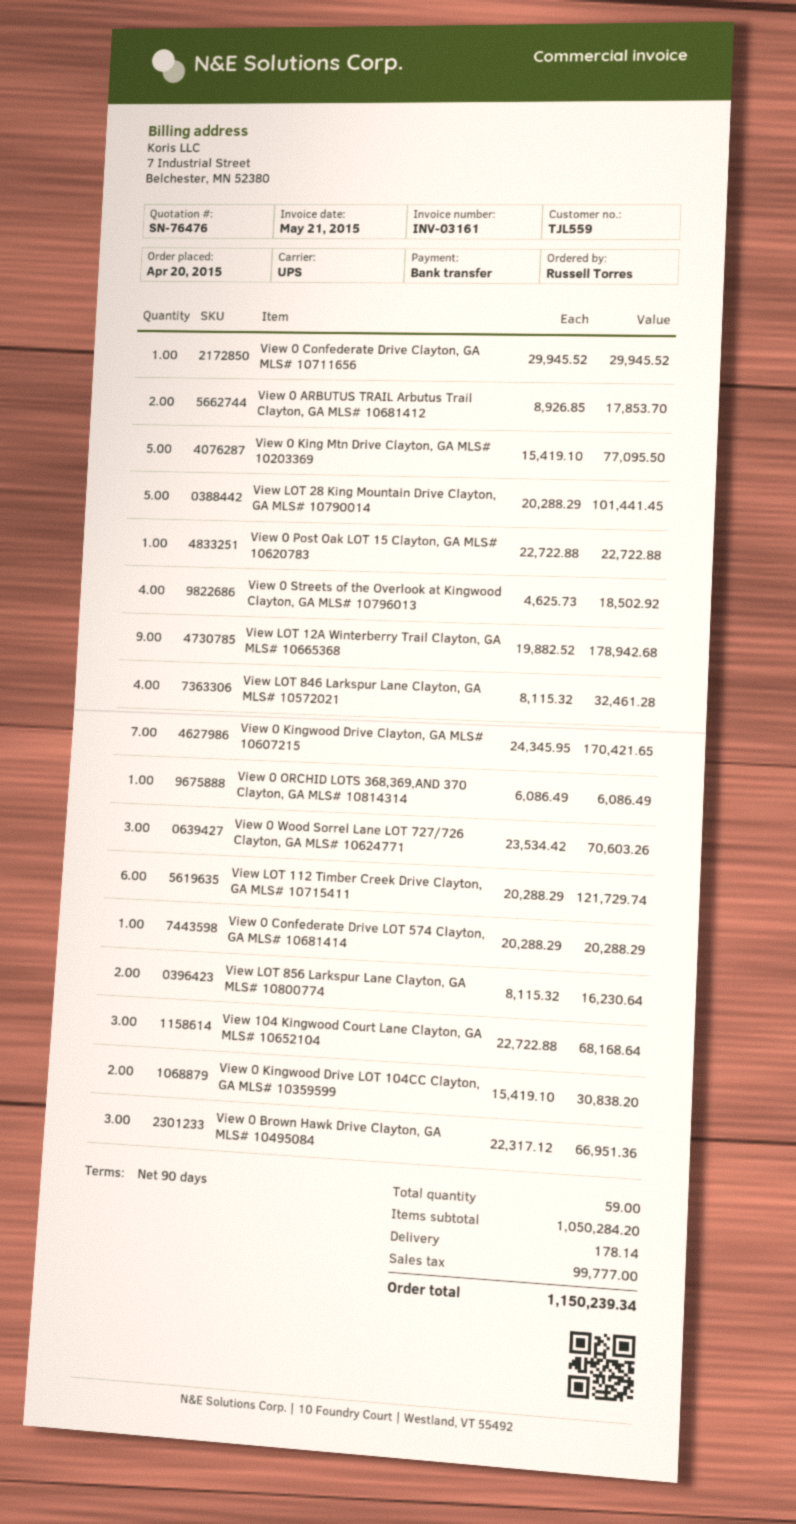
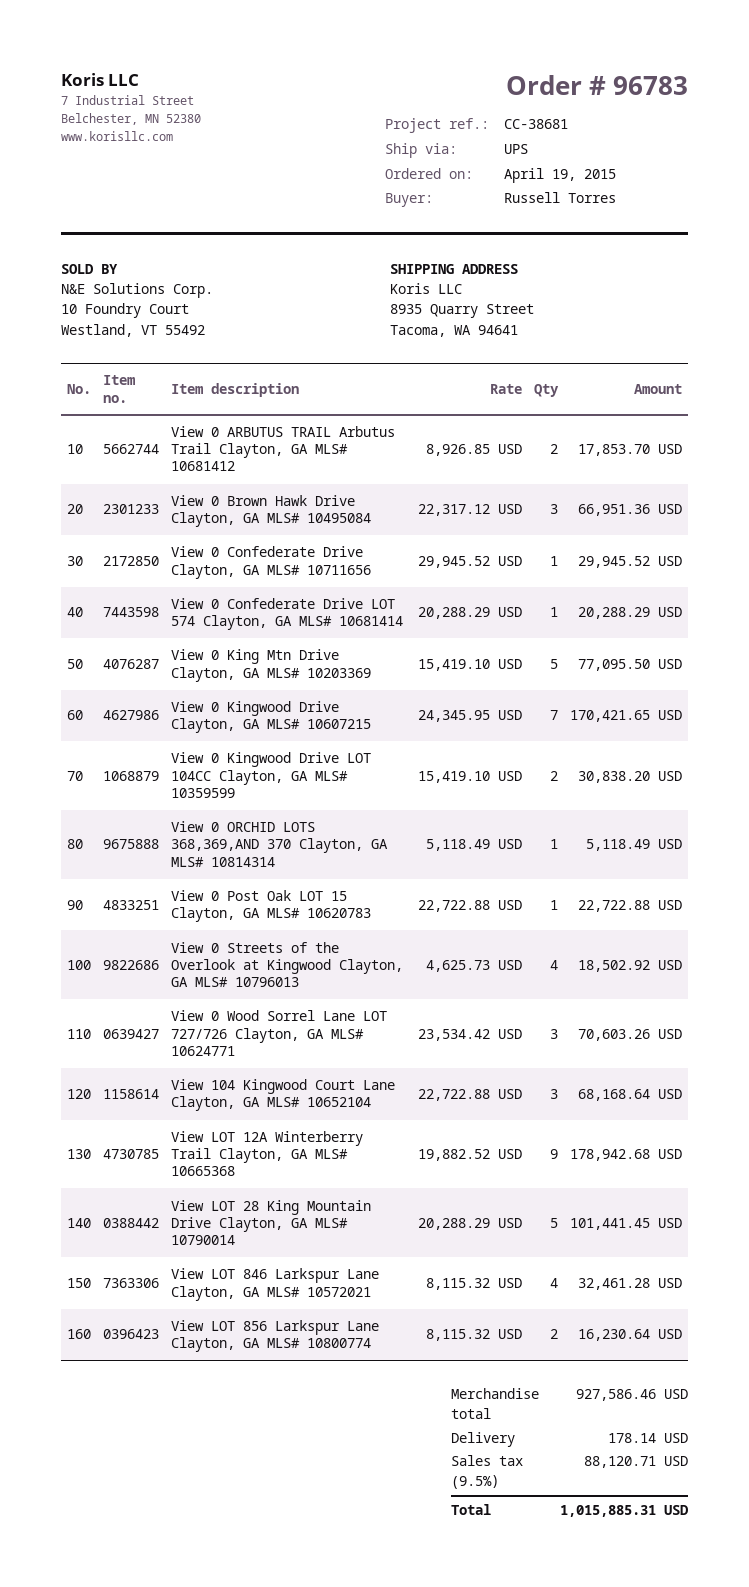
order date: 2015-04-20 -> 2015-04-19
View 0 ORCHID LOTS 368,369,AND 370 Clayton, GA MLS# 10814314: 1 x 6086.49 = 6086.49 -> 1 x 5118.49 = 5118.49
View LOT 112 Timber Creek Drive Clayton, GA MLS# 10715411: 6 x 20288.29 = 121729.74 -> none
subtotal: 1050284.20 -> 927586.46
tax: 99777.00 -> 88120.71
total: 1150239.34 -> 1015885.31

